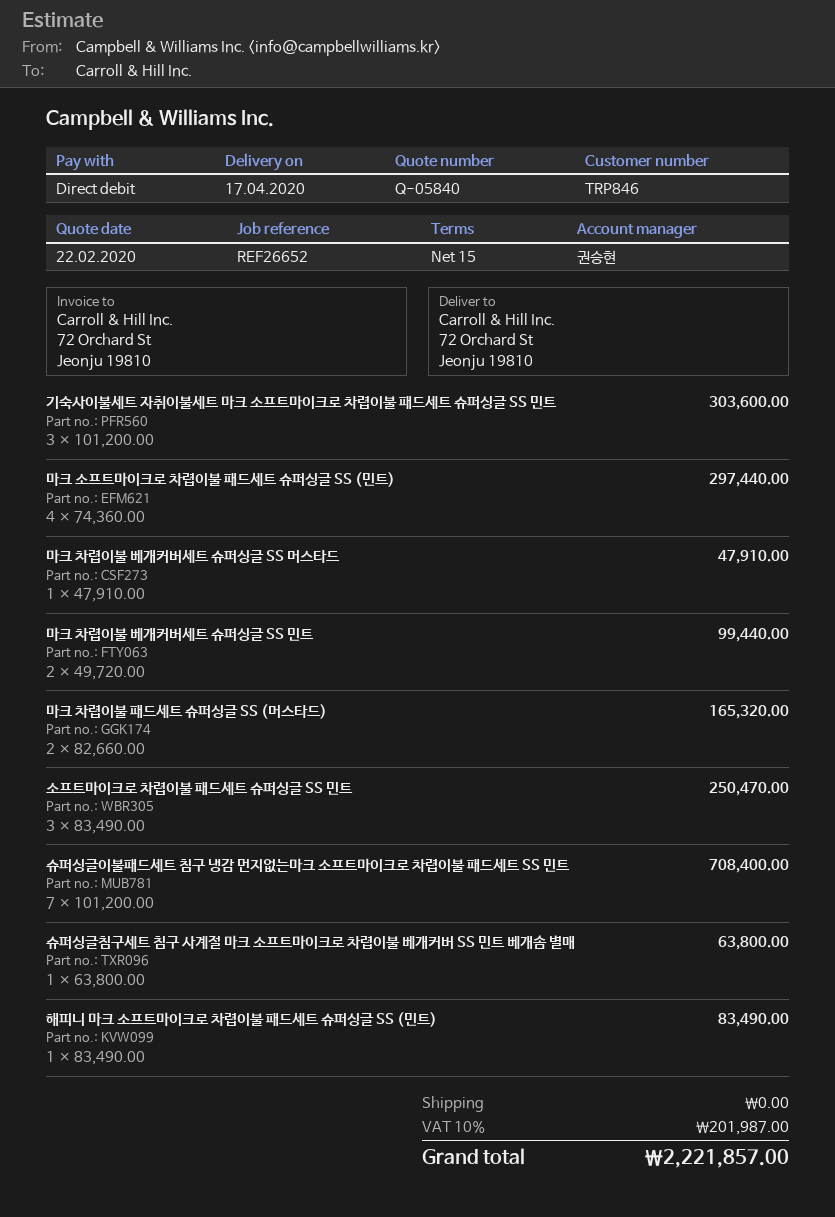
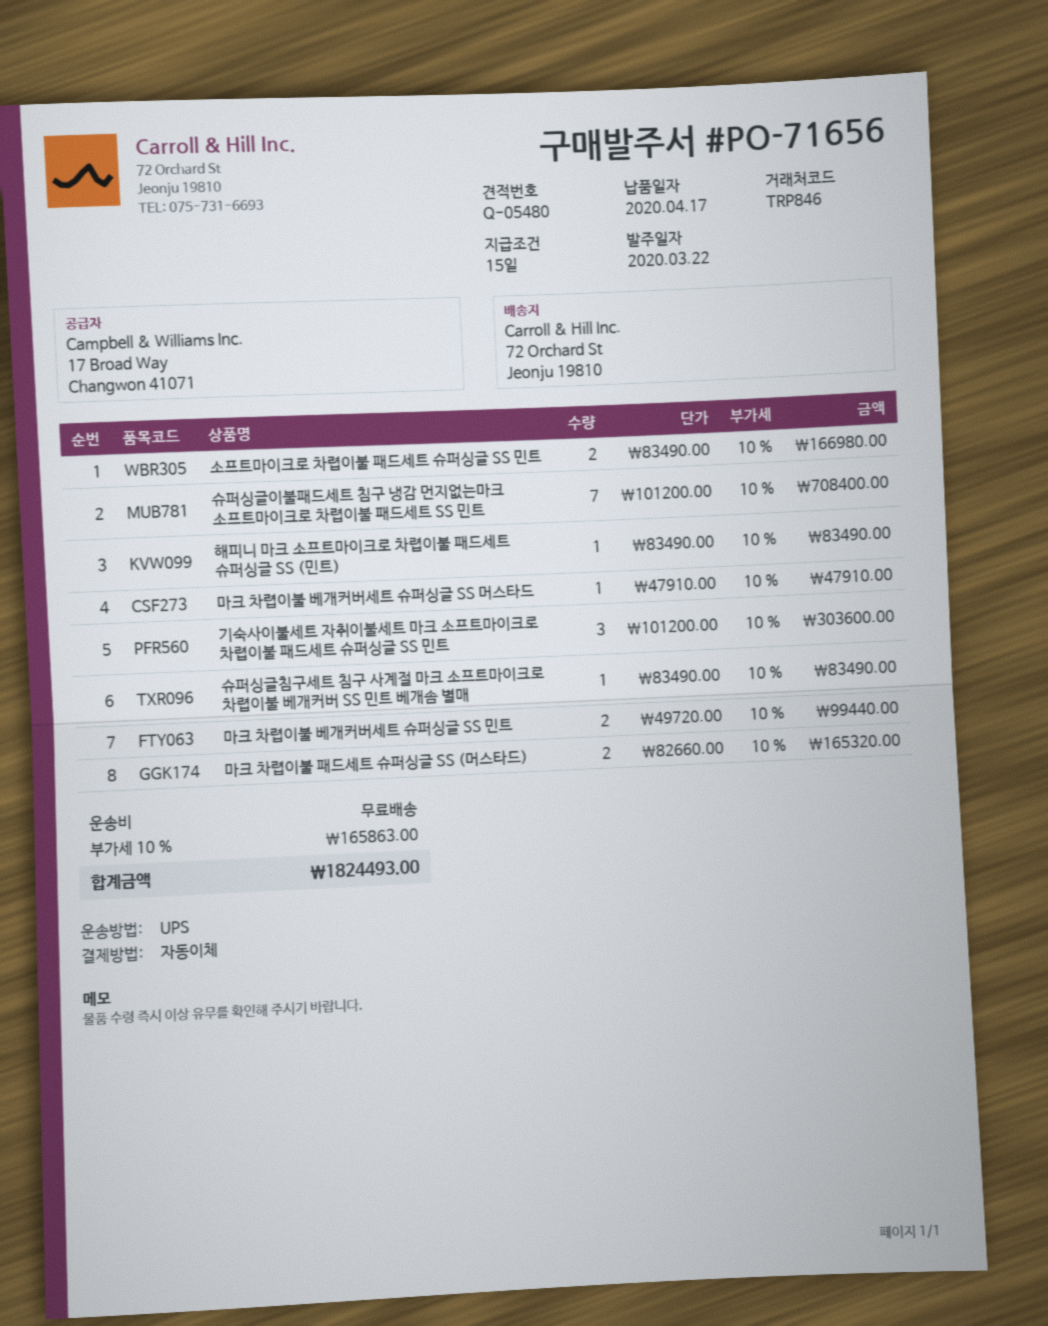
quote number: Q-05840 -> Q-05480
마크 소프트마이크로 차렵이불 패드세트 슈퍼싱글 SS (민트): 4 x 74360.00 = 297440.00 -> none
소프트마이크로 차렵이불 패드세트 슈퍼싱글 SS 민트: 3 x 83490.00 = 250470.00 -> 2 x 83490.00 = 166980.00
슈퍼싱글침구세트 침구 사계절 마크 소프트마이크로 차렵이불 베개커버 SS 민트 베개솜 별매: 1 x 63800.00 = 63800.00 -> 1 x 83490.00 = 83490.00
tax: 10% = 201987.00 -> 10% = 165863.00
total: 2221857.00 -> 1824493.00

